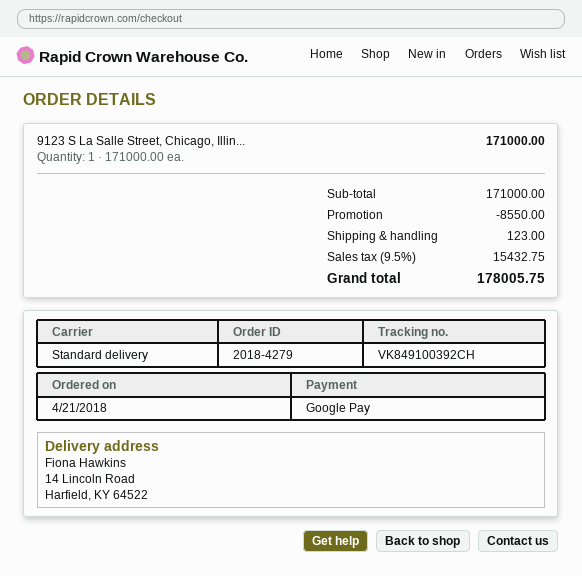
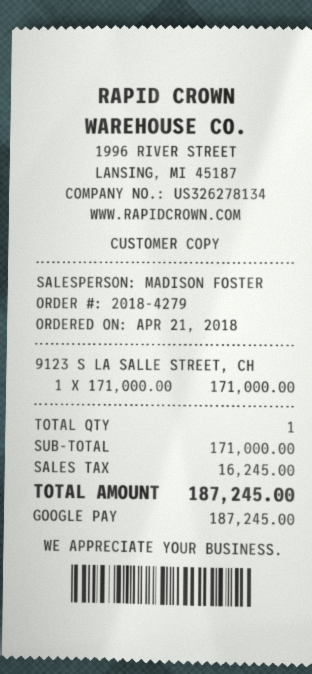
discount: 8550.00 -> none
shipping: 123.00 -> none
tax: 15432.75 -> 16245.00
total: 178005.75 -> 187245.00

